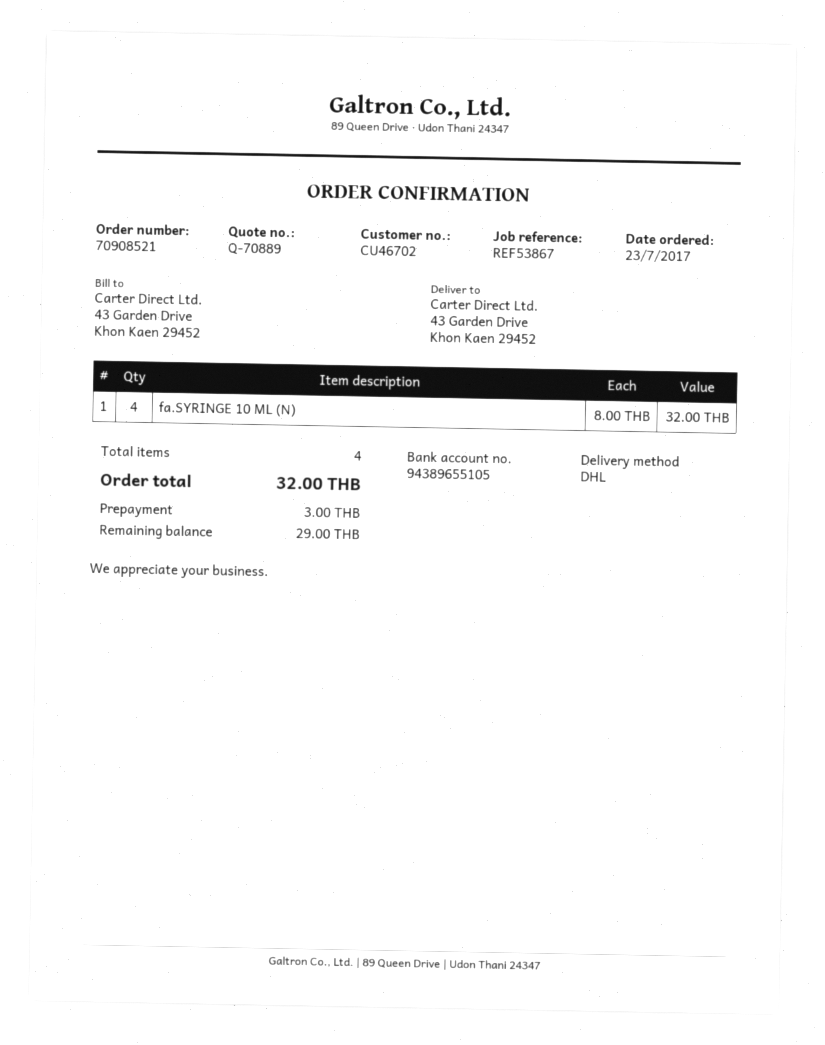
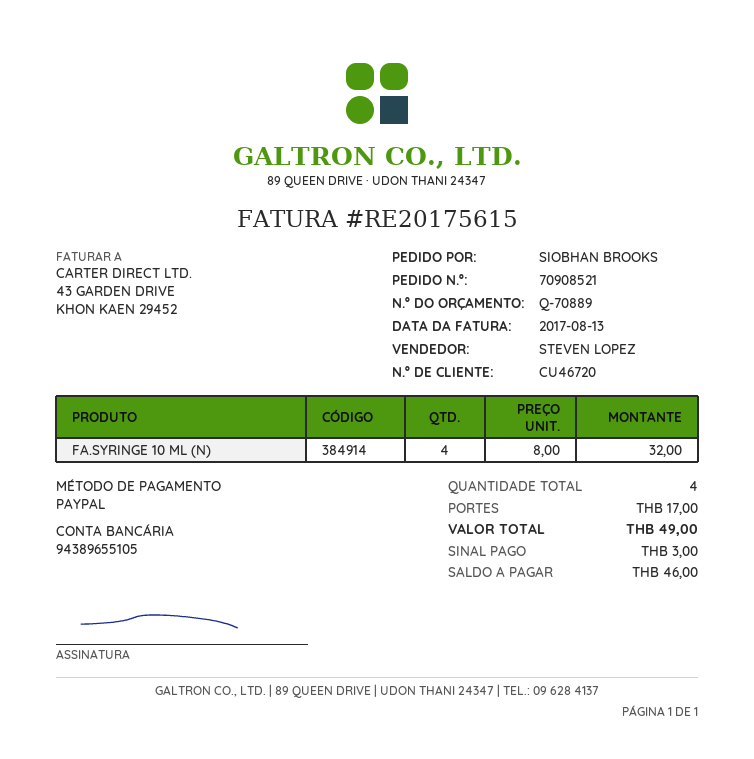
customer number: CU46702 -> CU46720
shipping: none -> 17.00
total: 32.00 -> 49.00
balance: 29.00 -> 46.00

